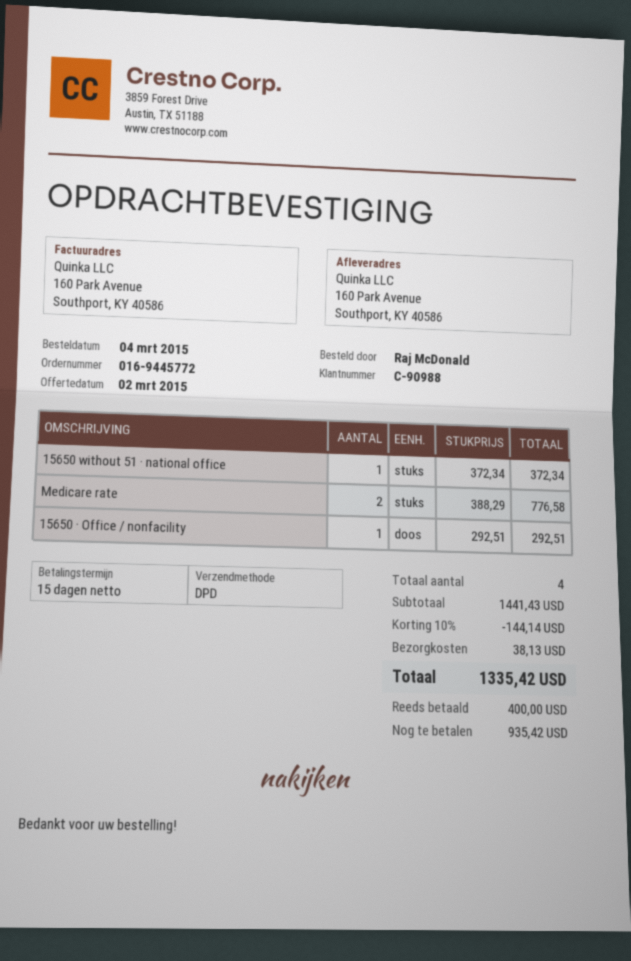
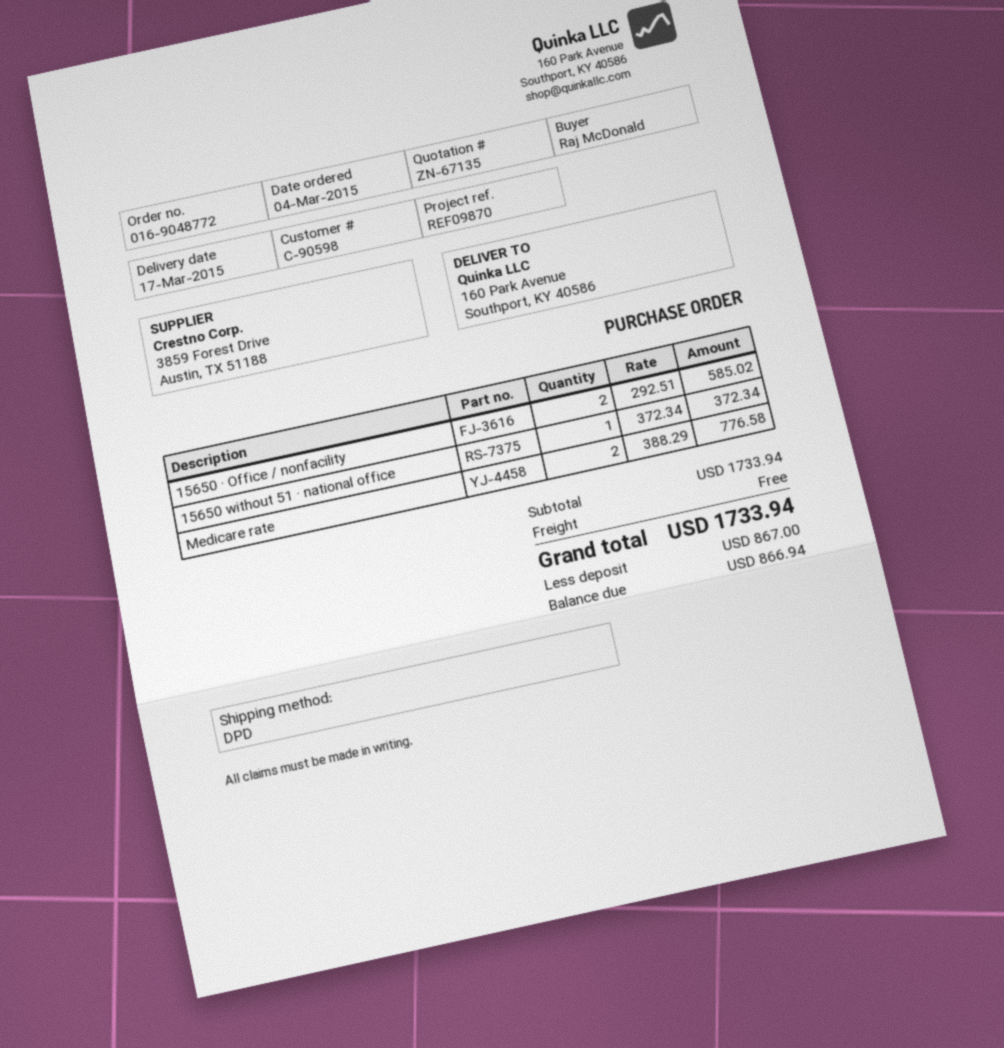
order number: 016-9445772 -> 016-9048772
customer number: C-90988 -> C-90598
15650 · Office / nonfacility: 1 x 292.51 = 292.51 -> 2 x 292.51 = 585.02
subtotal: 1441.43 -> 1733.94
discount: 10% = 144.14 -> none
shipping: 38.13 -> 0.00
total: 1335.42 -> 1733.94
deposit: 400.00 -> 867.00
balance: 935.42 -> 866.94

